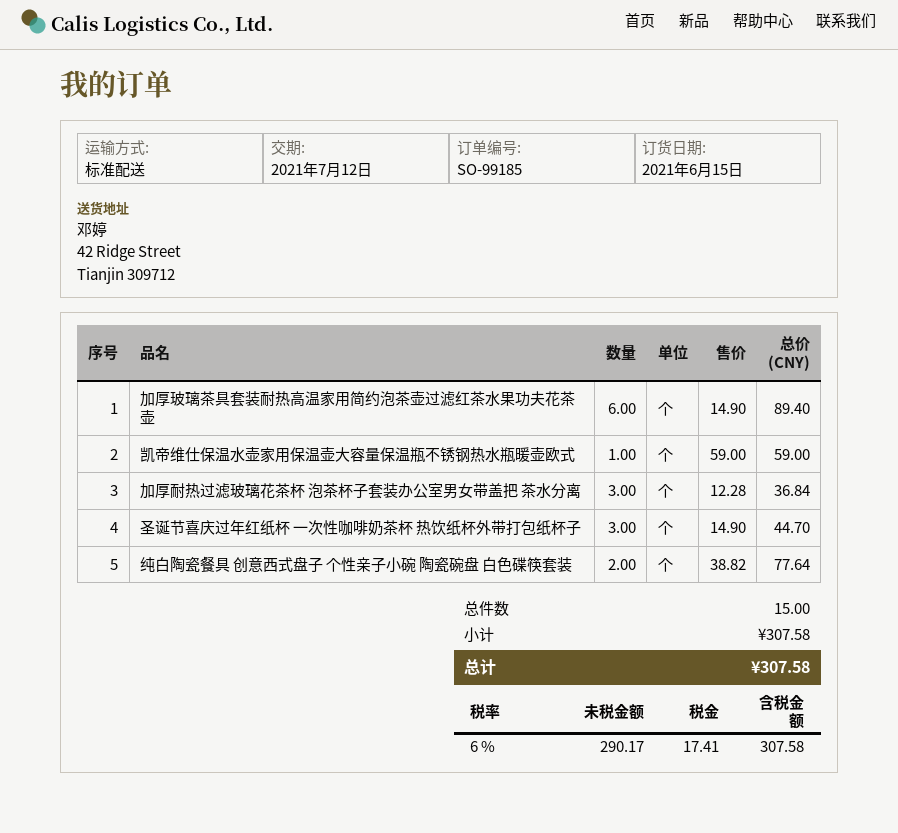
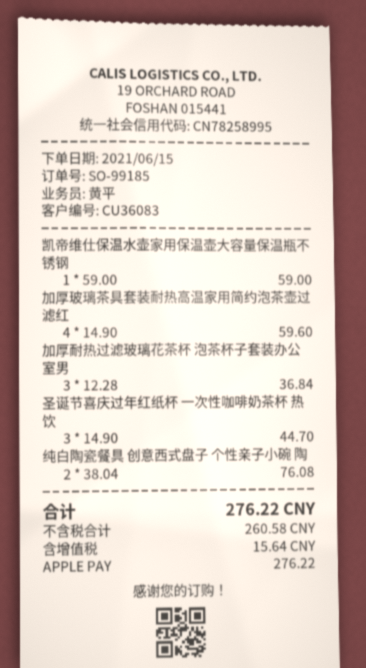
加厚玻璃茶具套装耐热高温家用简约泡茶壶过滤红茶水果功夫花茶壶: 6 x 14.90 = 89.40 -> 4 x 14.90 = 59.60
纯白陶瓷餐具 创意西式盘子 个性亲子小碗 陶瓷碗盘 白色碟筷套装: 2 x 38.82 = 77.64 -> 2 x 38.04 = 76.08
net: 290.17 -> 260.58
tax: 17.41 -> 15.64
total: 307.58 -> 276.22

